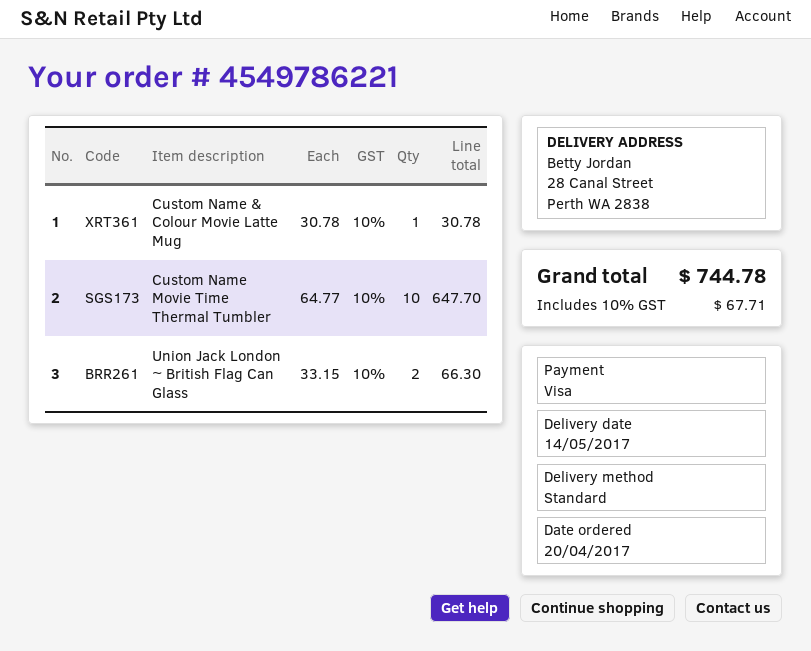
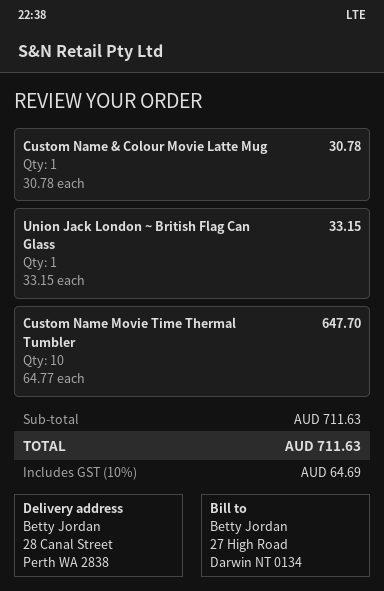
Union Jack London ~ British Flag Can Glass: 2 x 33.15 = 66.30 -> 1 x 33.15 = 33.15
tax: 10% = 67.71 -> 10% = 64.69
total: 744.78 -> 711.63

